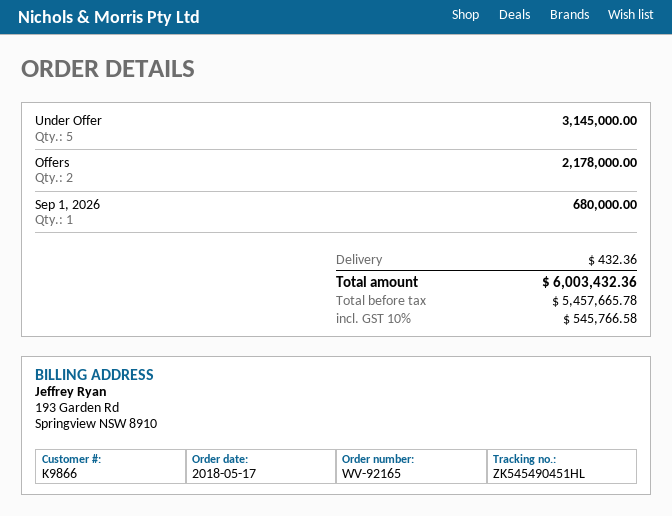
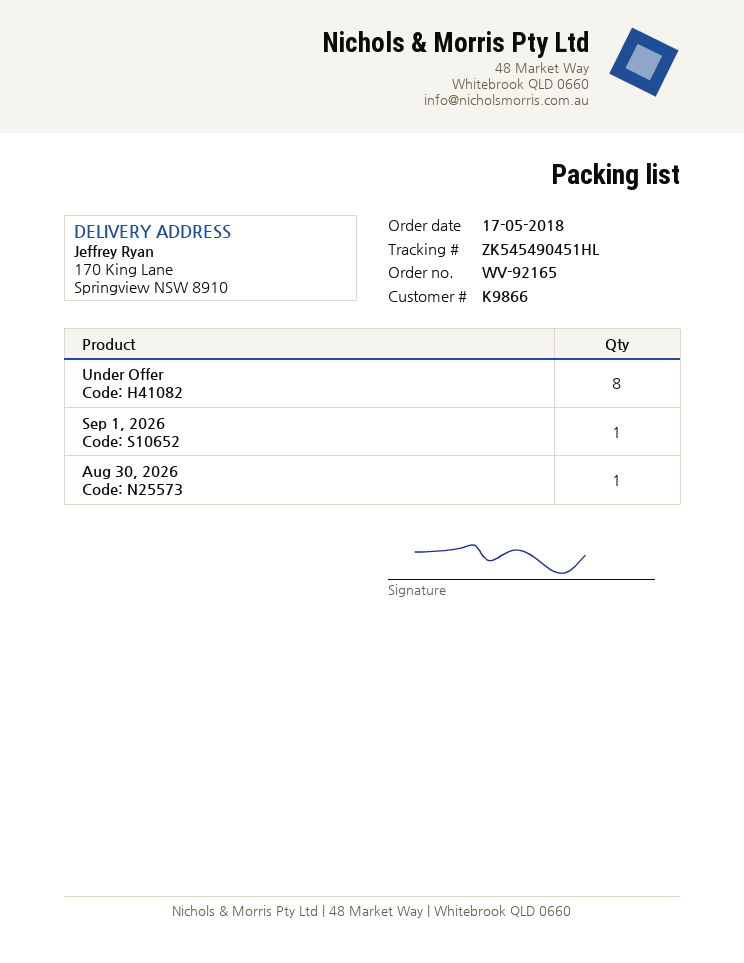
Under Offer: 5 -> 8
Offers: 2 -> none
Aug 30, 2026: none -> 1

